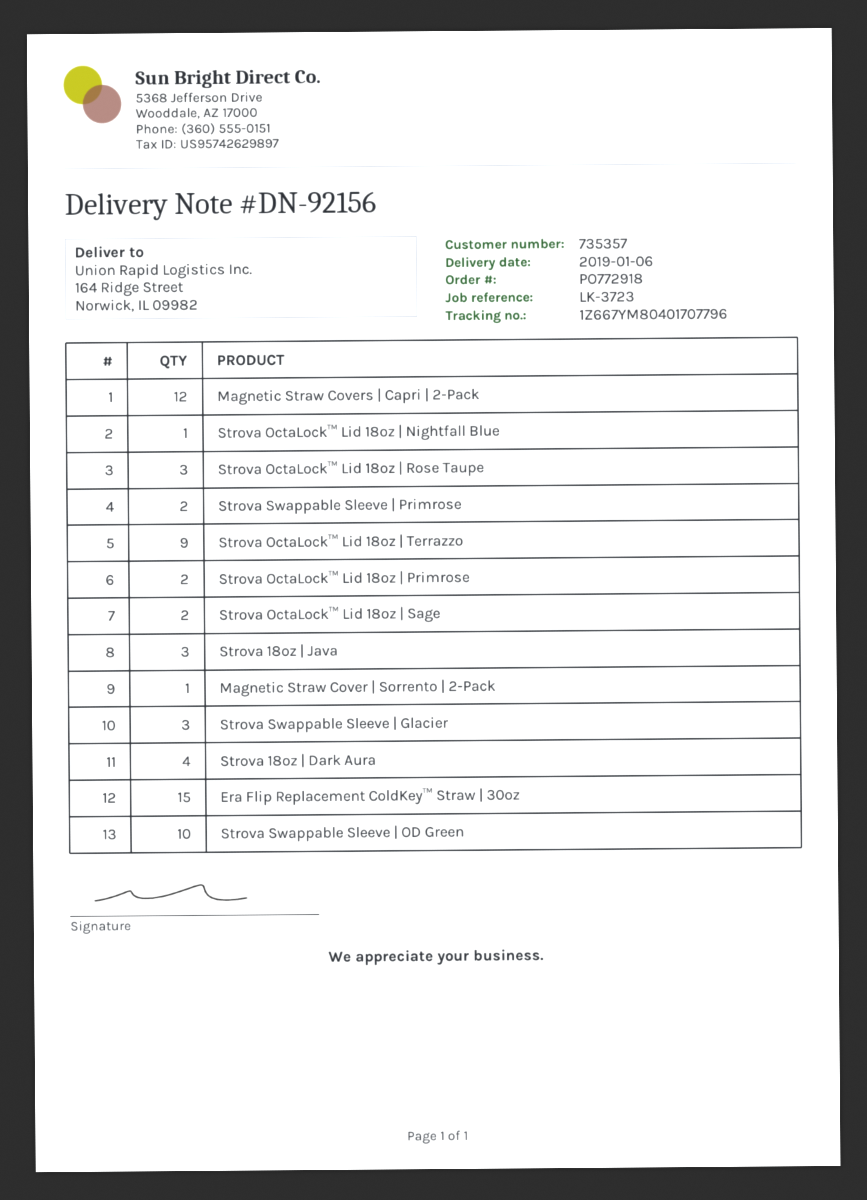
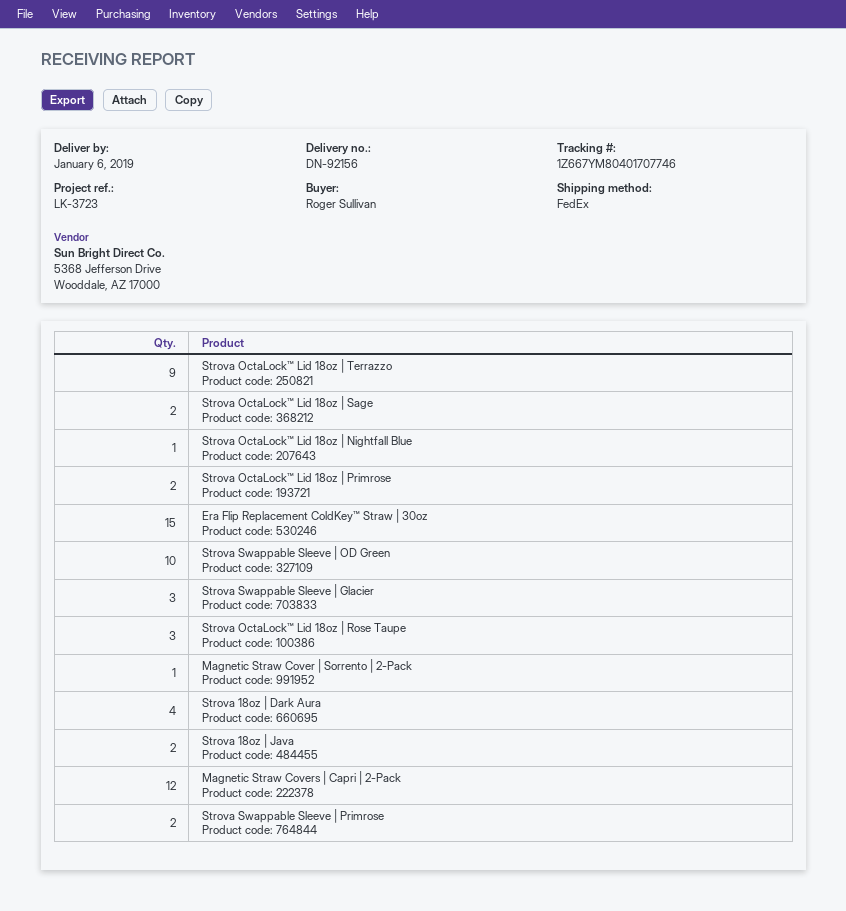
tracking number: 1Z667YM80401707796 -> 1Z667YM80401707746
Strova 18oz | Java: 3 -> 2

